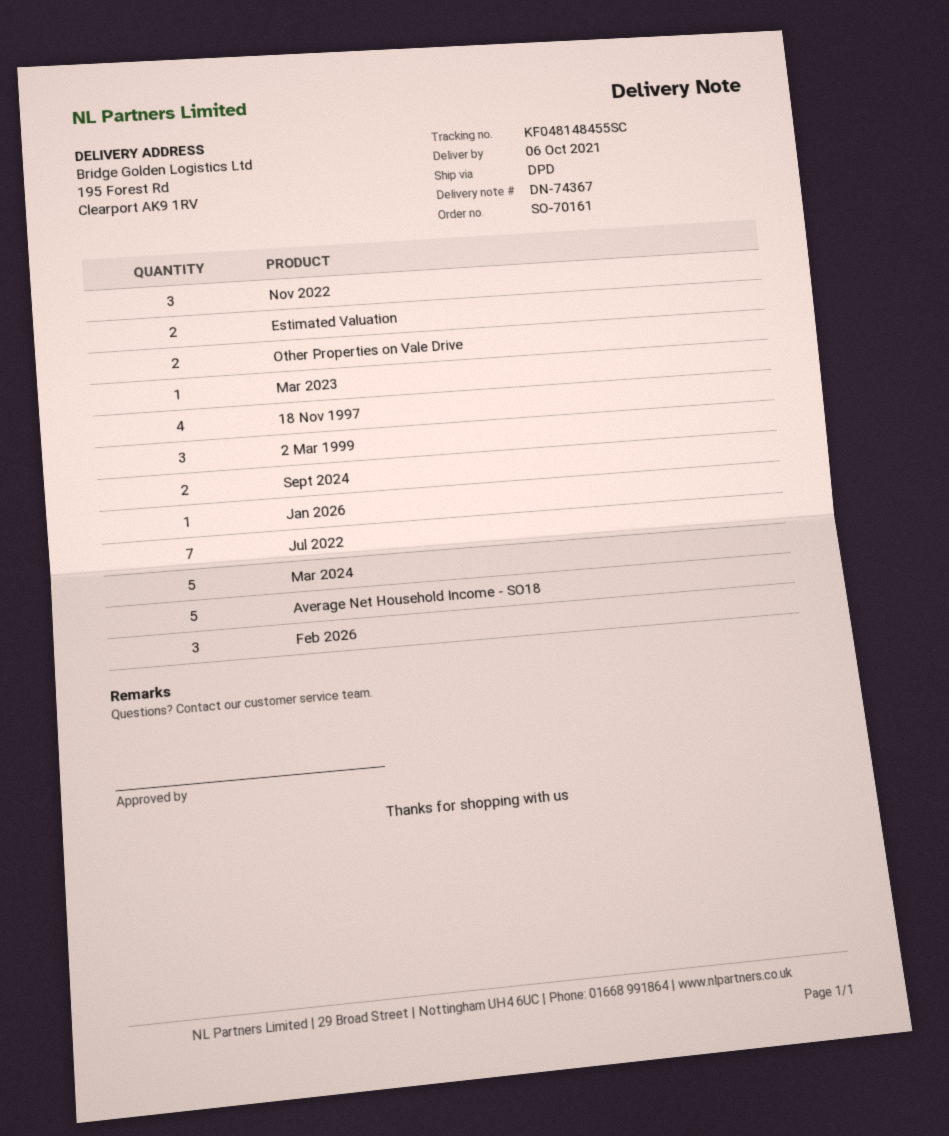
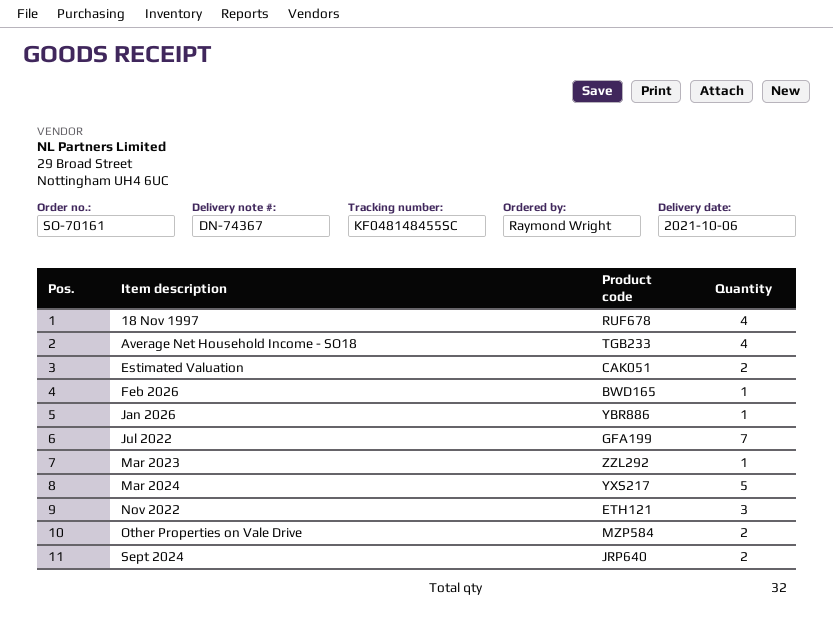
2 Mar 1999: 3 -> none
Average Net Household Income - SO18: 5 -> 4
Feb 2026: 3 -> 1

